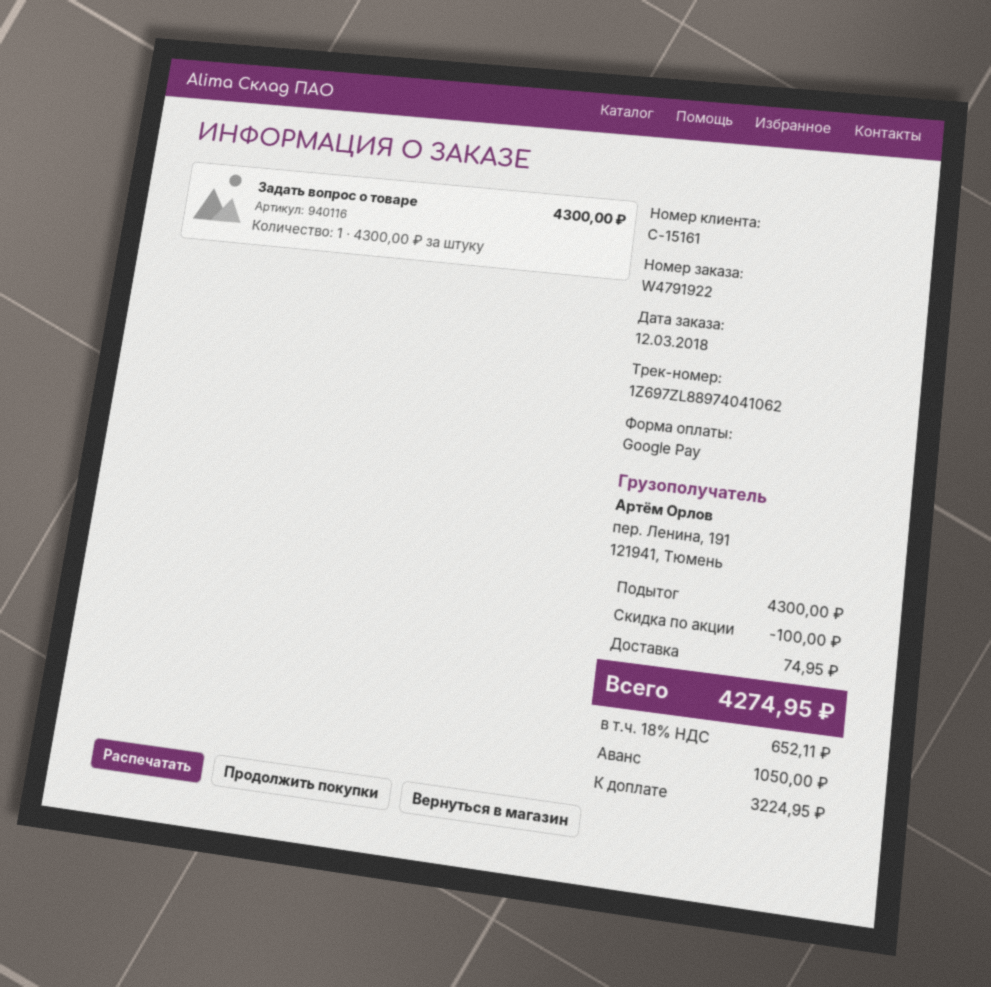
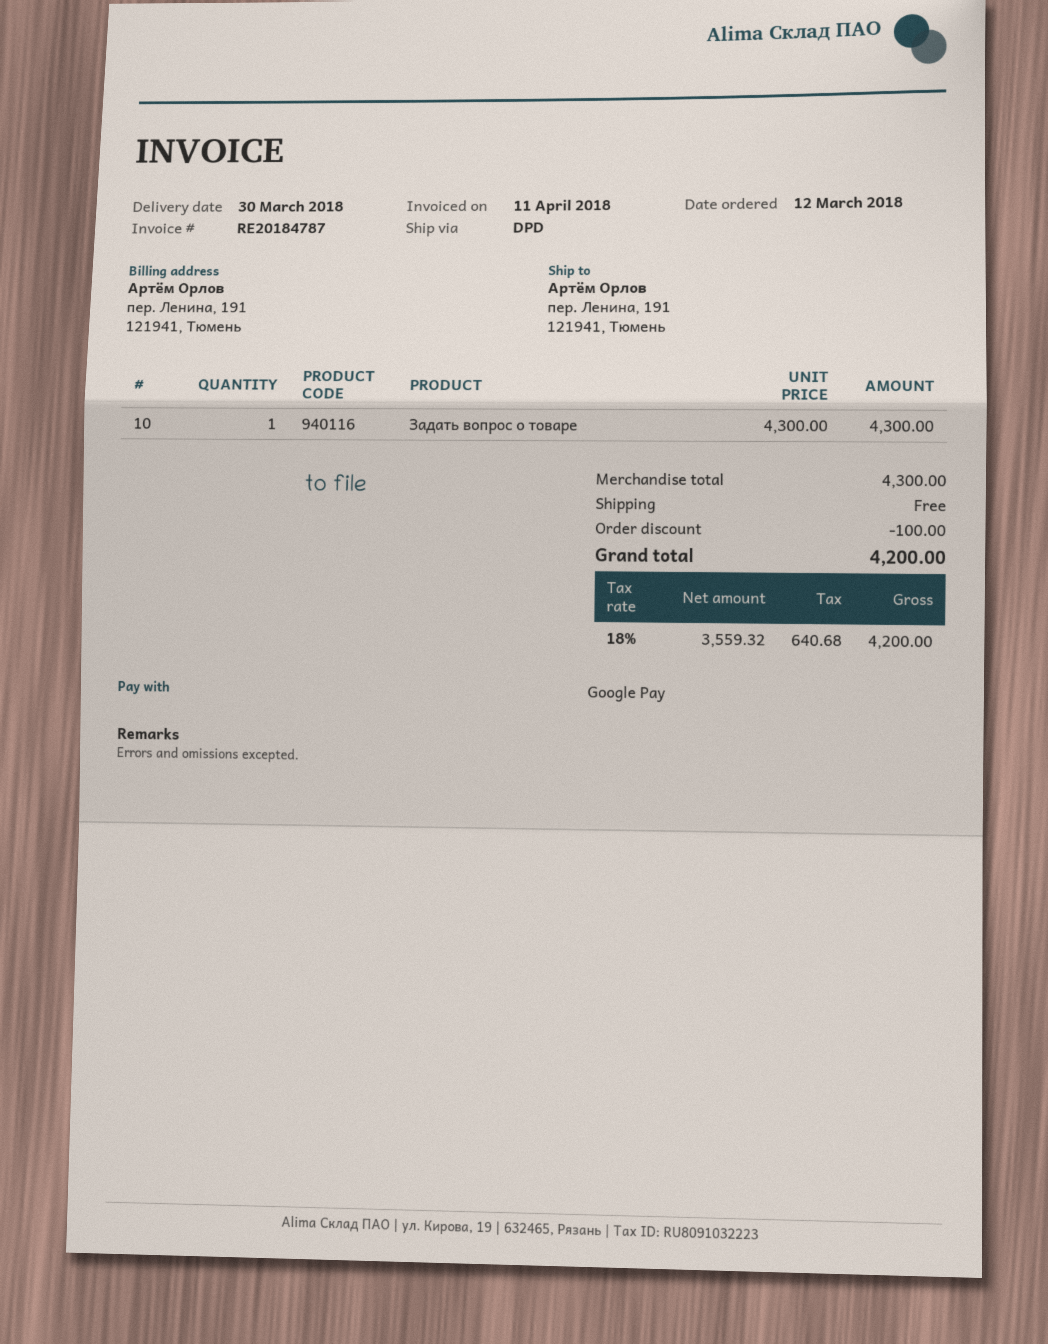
shipping: 74.95 -> 0.00
tax: 18% = 652.11 -> 18% = 640.68
total: 4274.95 -> 4200.00

